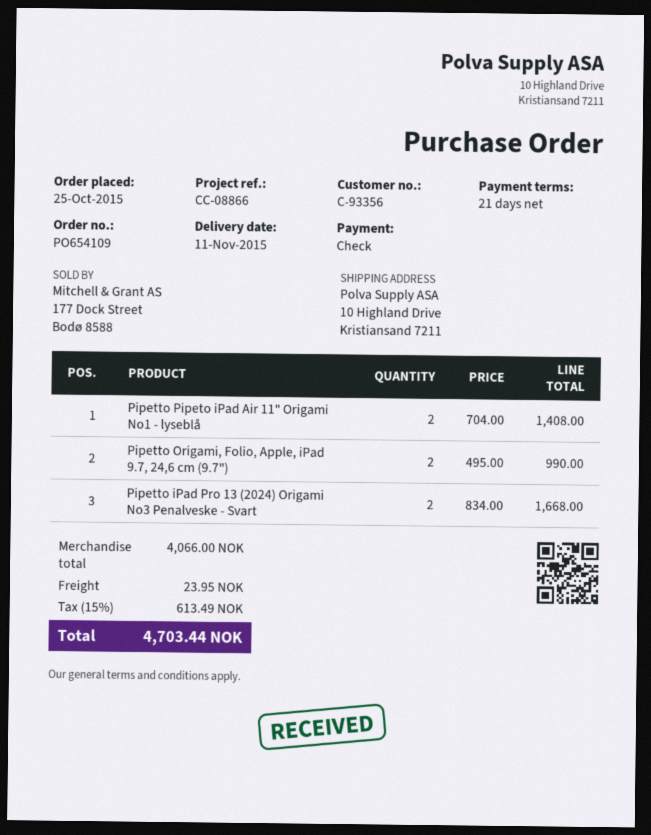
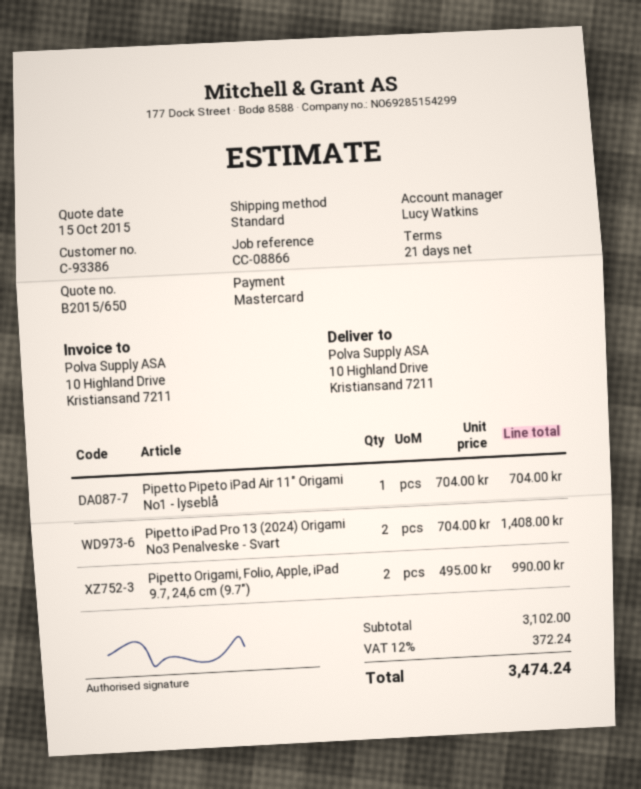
customer number: C-93356 -> C-93386
payment method: cheque -> Mastercard
Pipetto Pipeto iPad Air 11" Origami No1 - lyseblå: 2 x 704.00 = 1408.00 -> 1 x 704.00 = 704.00
Pipetto iPad Pro 13 (2024) Origami No3 Penalveske - Svart: 2 x 834.00 = 1668.00 -> 2 x 704.00 = 1408.00
subtotal: 4066.00 -> 3102.00
shipping: 23.95 -> none
tax: 15% = 613.49 -> 12% = 372.24
total: 4703.44 -> 3474.24

